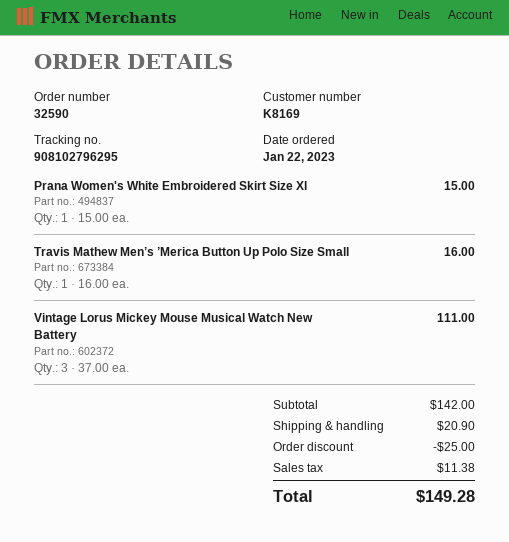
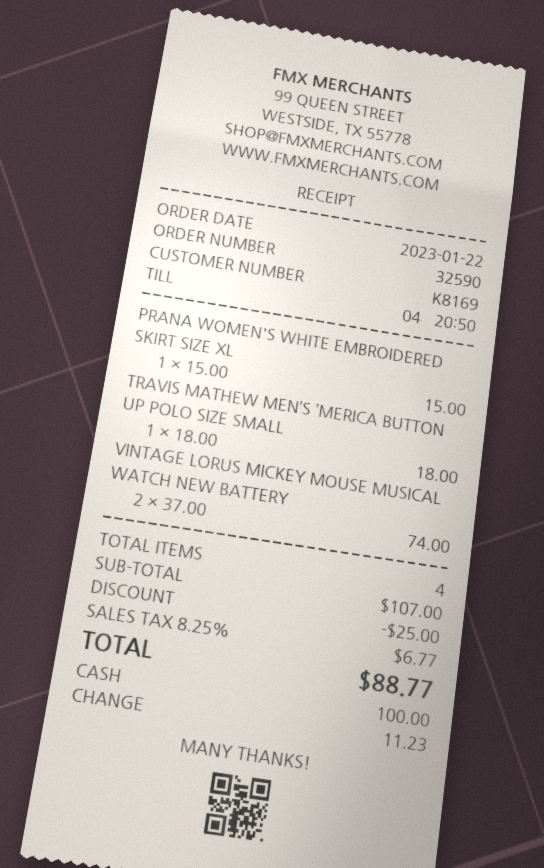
Travis Mathew Men’s ’Merica Button Up Polo Size Small: 1 x 16.00 = 16.00 -> 1 x 18.00 = 18.00
Vintage Lorus Mickey Mouse Musical Watch New Battery: 3 x 37.00 = 111.00 -> 2 x 37.00 = 74.00
subtotal: 142.00 -> 107.00
shipping: 20.90 -> none
tax: 11.38 -> 6.77
total: 149.28 -> 88.77

